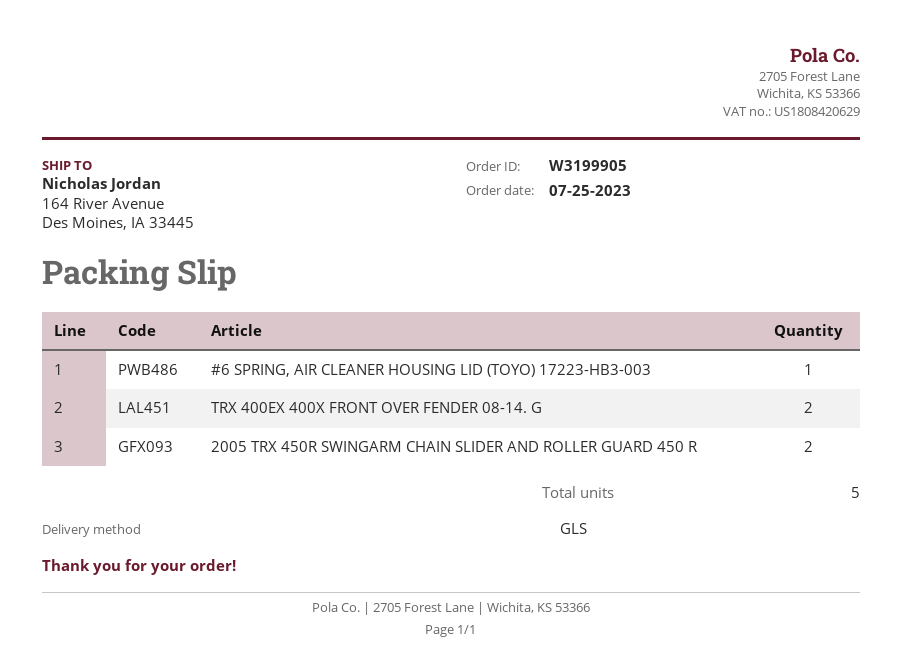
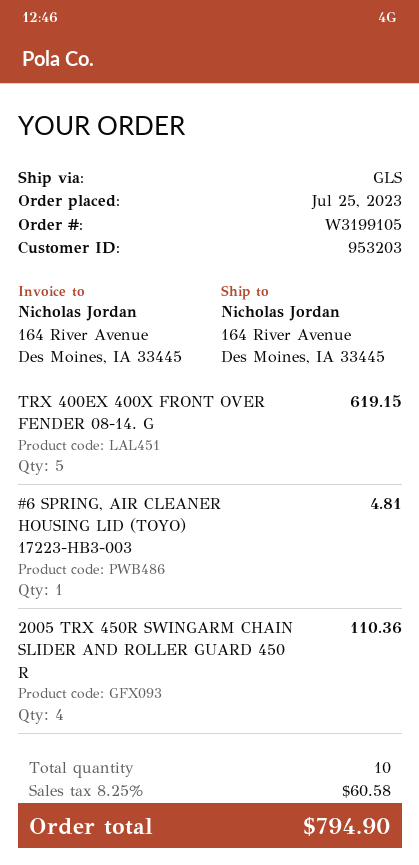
order number: W3199905 -> W3199105
TRX 400EX 400X FRONT OVER FENDER 08-14. G: 2 -> 5
2005 TRX 450R SWINGARM CHAIN SLIDER AND ROLLER GUARD 450 R: 2 -> 4
total quantity: 5 -> 10

